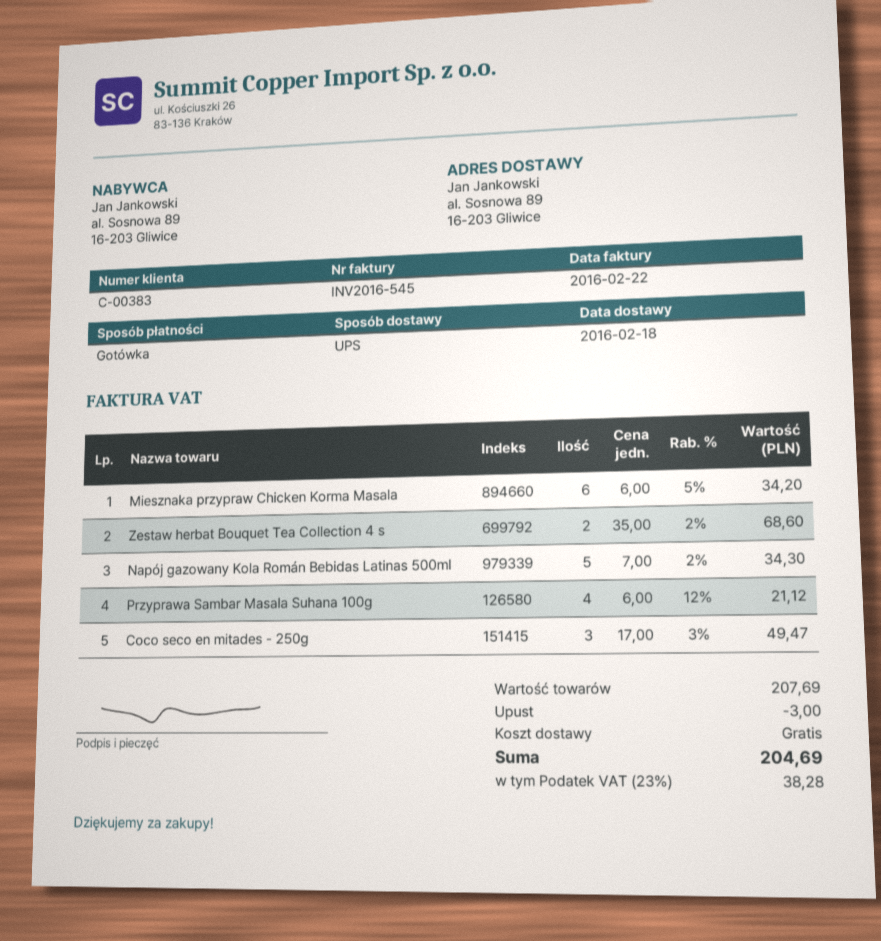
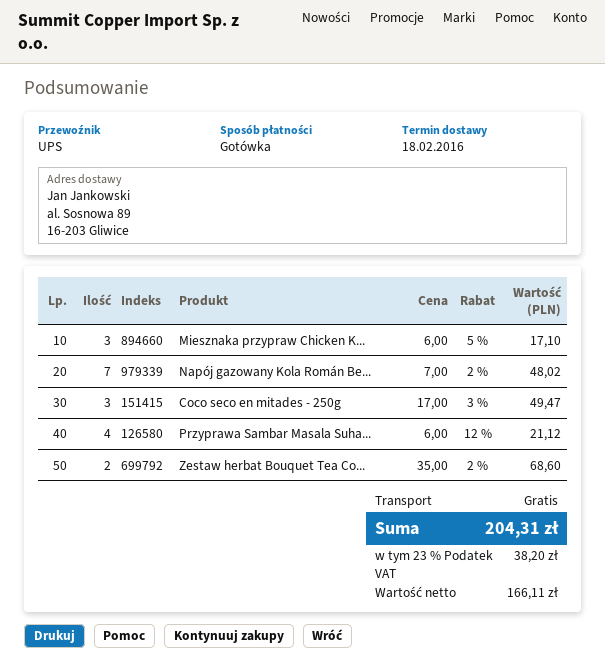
Miesznaka przypraw Chicken Korma Masala: 6 x 6.00 - 5% = 34.20 -> 3 x 6.00 - 5% = 17.10
Napój gazowany Kola Román Bebidas Latinas 500ml: 5 x 7.00 - 2% = 34.30 -> 7 x 7.00 - 2% = 48.02
discount: 3.00 -> none
tax: 23% = 38.28 -> 23% = 38.20
total: 204.69 -> 204.31

